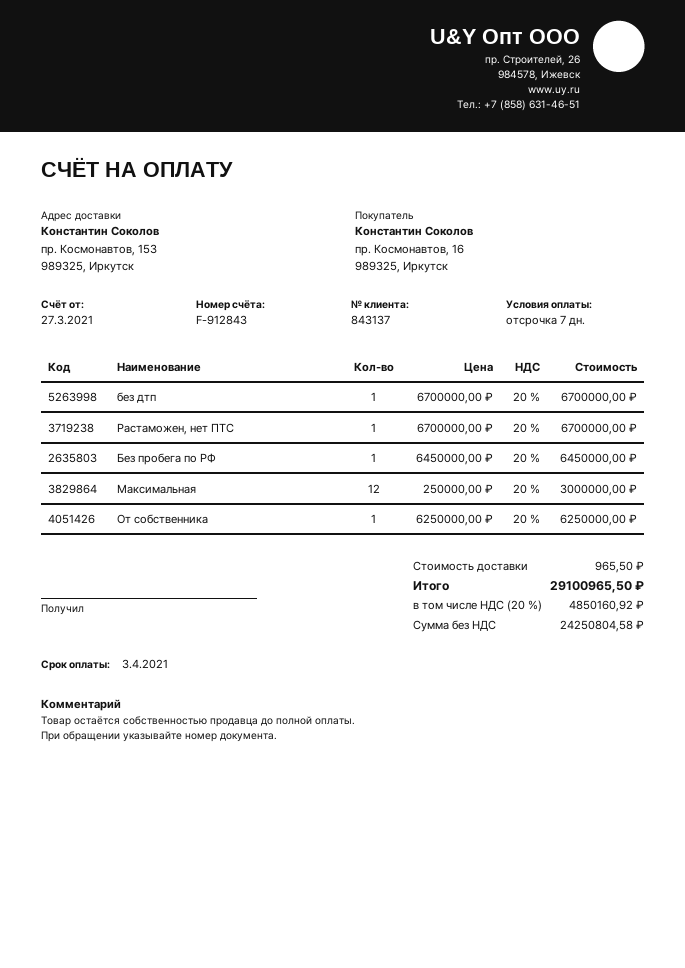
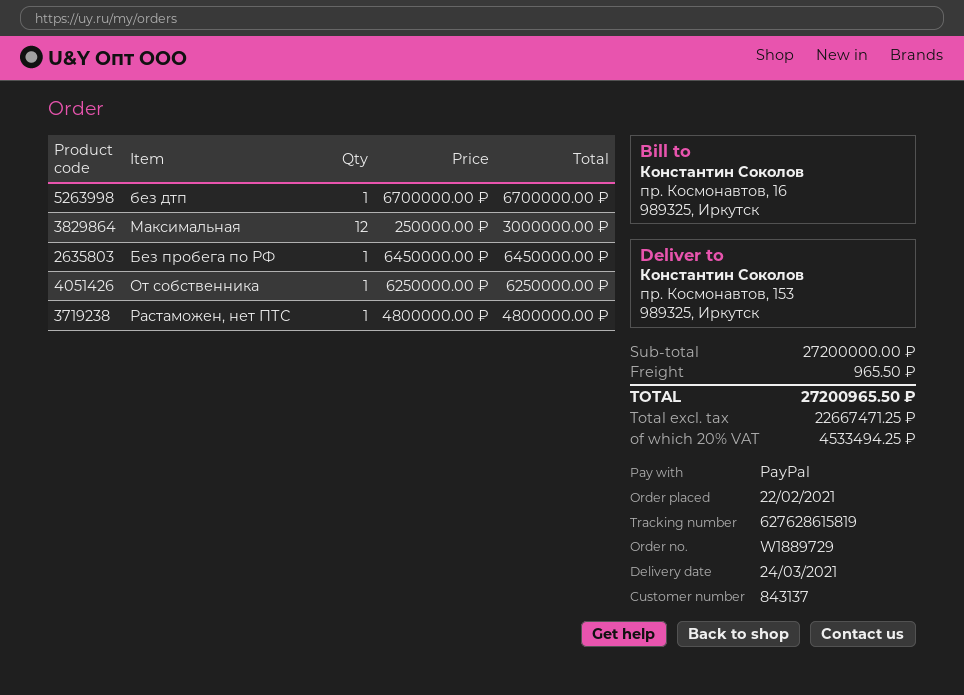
Растаможен, нет ПТС: 1 x 6700000.00 = 6700000.00 -> 1 x 4800000.00 = 4800000.00
net: 24250804.58 -> 22667471.25
tax: 20% = 4850160.92 -> 20% = 4533494.25
total: 29100965.50 -> 27200965.50

